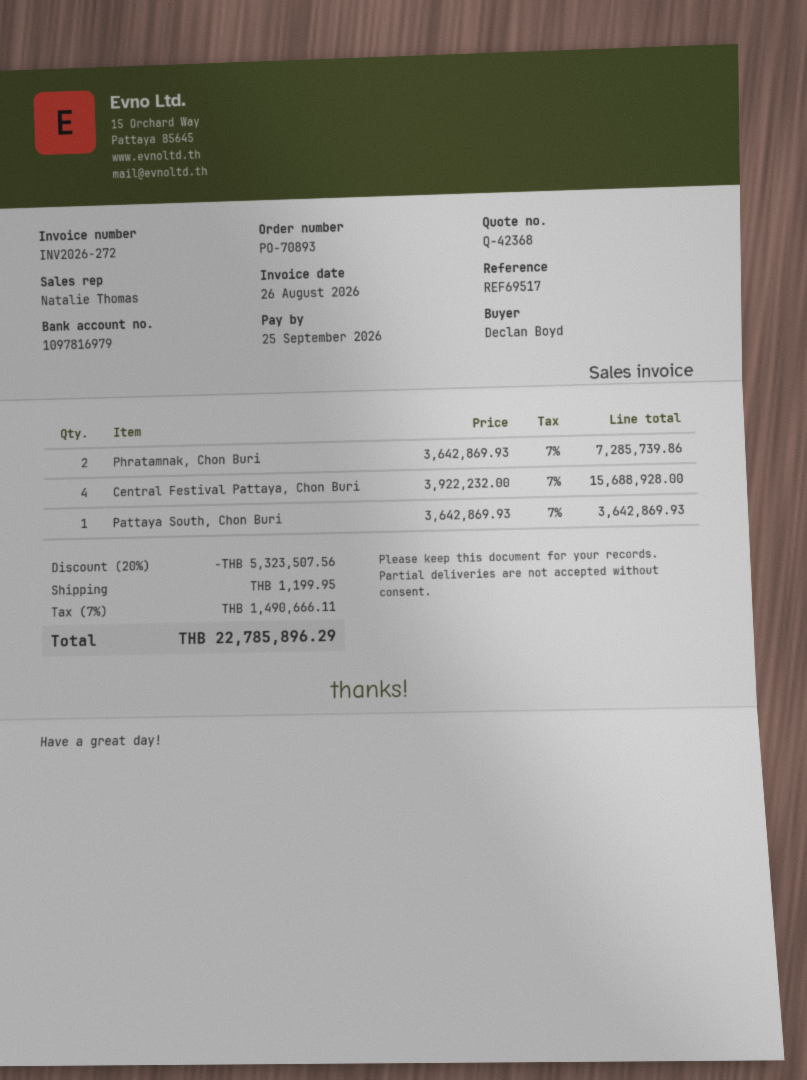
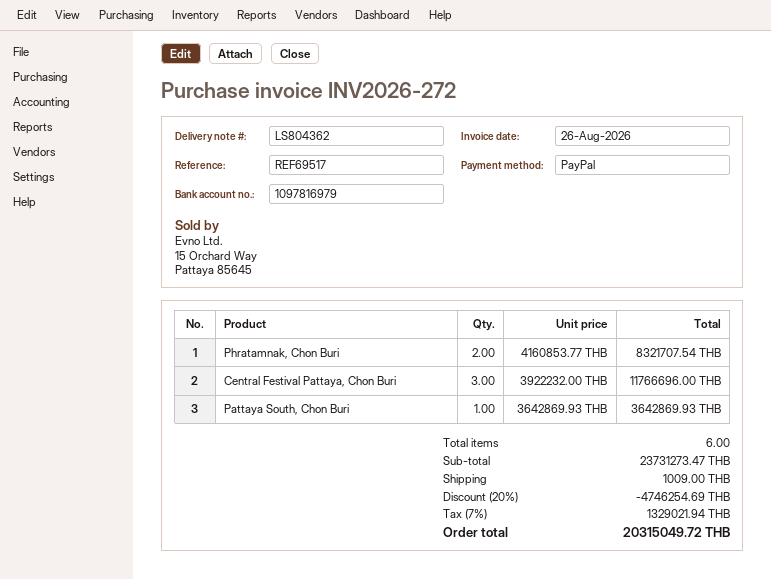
Phratamnak, Chon Buri: 2 x 3642869.93 = 7285739.86 -> 2 x 4160853.77 = 8321707.54
Central Festival Pattaya, Chon Buri: 4 x 3922232.00 = 15688928.00 -> 3 x 3922232.00 = 11766696.00
discount: 20% = 5323507.56 -> 20% = 4746254.69
shipping: 1199.95 -> 1009.00
tax: 7% = 1490666.11 -> 7% = 1329021.94
total: 22785896.29 -> 20315049.72

